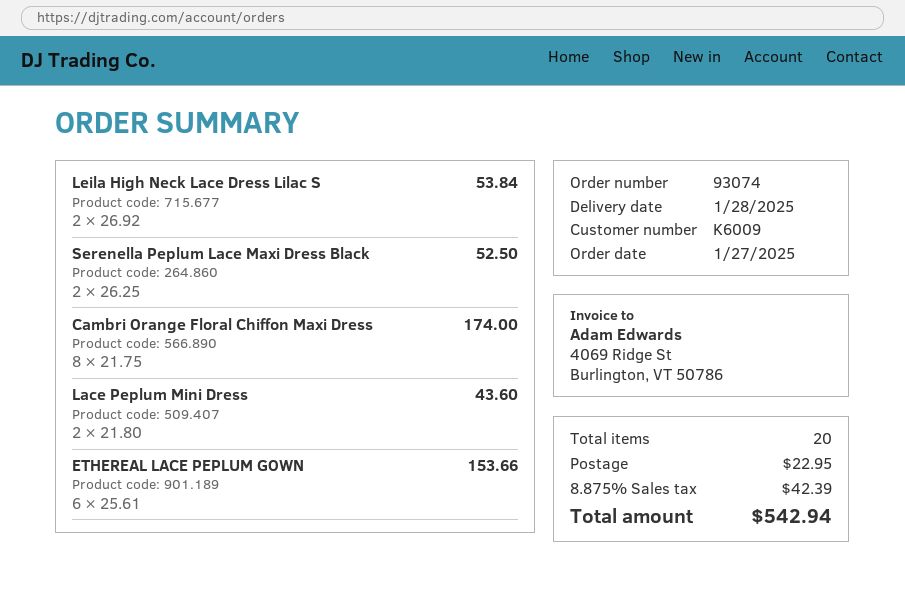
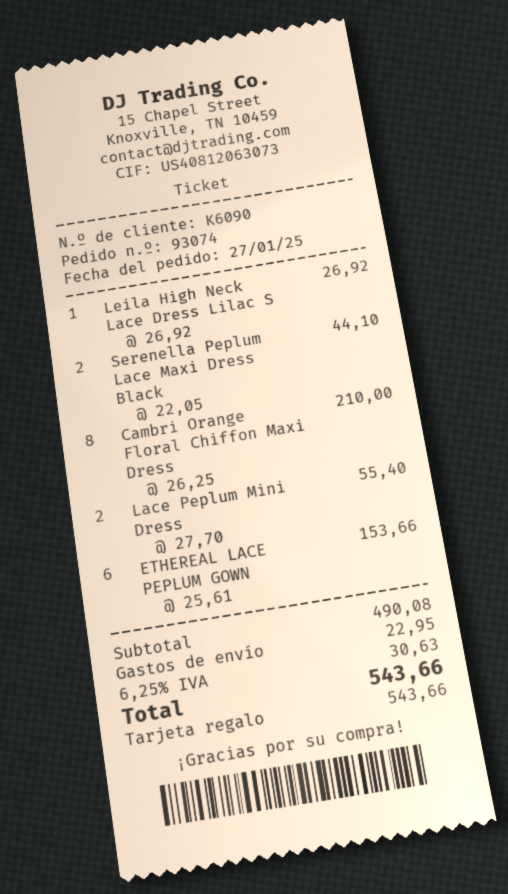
customer number: K6009 -> K6090
Leila High Neck Lace Dress Lilac S: 2 x 26.92 = 53.84 -> 1 x 26.92 = 26.92
Serenella Peplum Lace Maxi Dress Black: 2 x 26.25 = 52.50 -> 2 x 22.05 = 44.10
Cambri Orange Floral Chiffon Maxi Dress: 8 x 21.75 = 174.00 -> 8 x 26.25 = 210.00
Lace Peplum Mini Dress: 2 x 21.80 = 43.60 -> 2 x 27.70 = 55.40
tax: 8.875% = 42.39 -> 6.25% = 30.63
total: 542.94 -> 543.66

